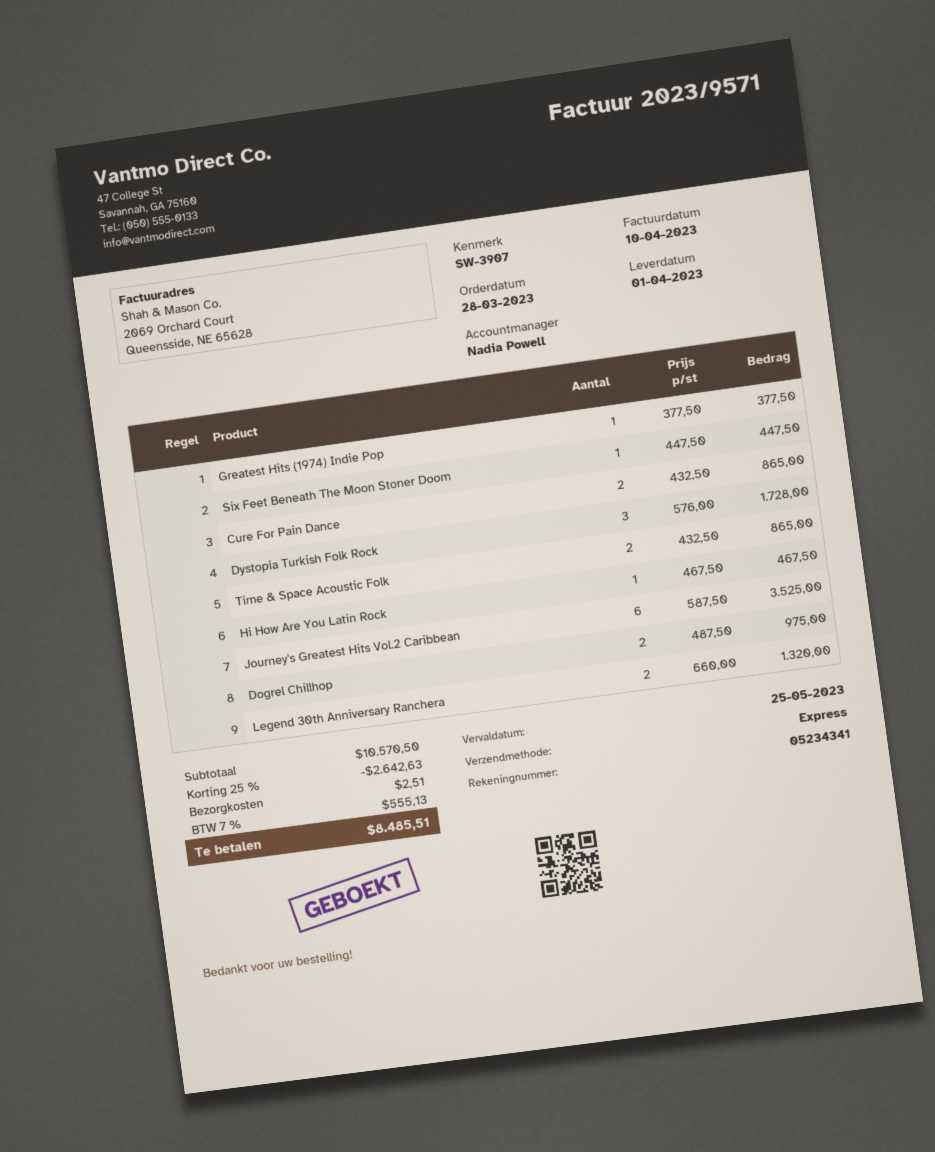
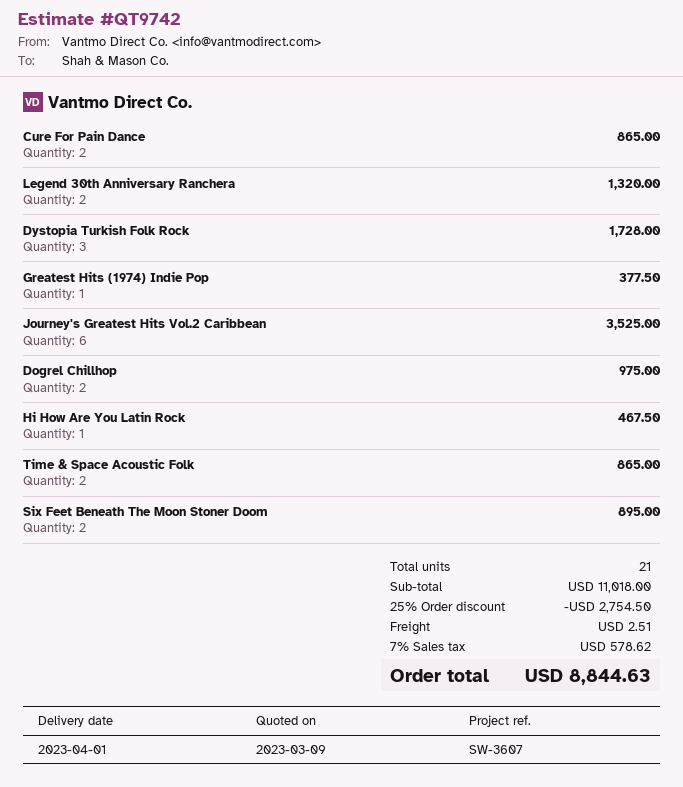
reference: SW-3907 -> SW-3607
Six Feet Beneath The Moon Stoner Doom: 1 for 447.50 -> 2 for 895.00
subtotal: 10570.50 -> 11018.00
discount: 25% = 2642.63 -> 25% = 2754.50
tax: 7% = 555.13 -> 7% = 578.62
total: 8485.51 -> 8844.63

